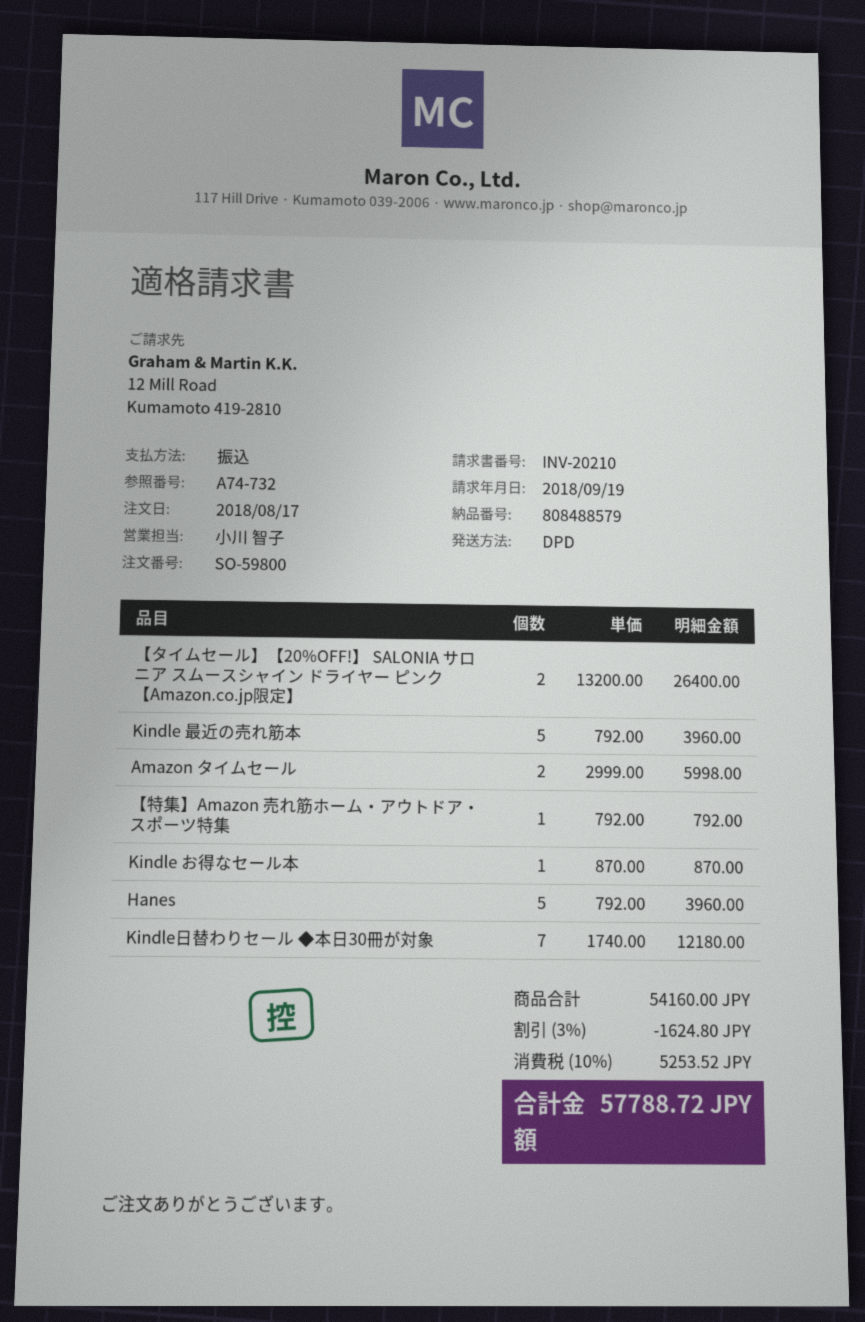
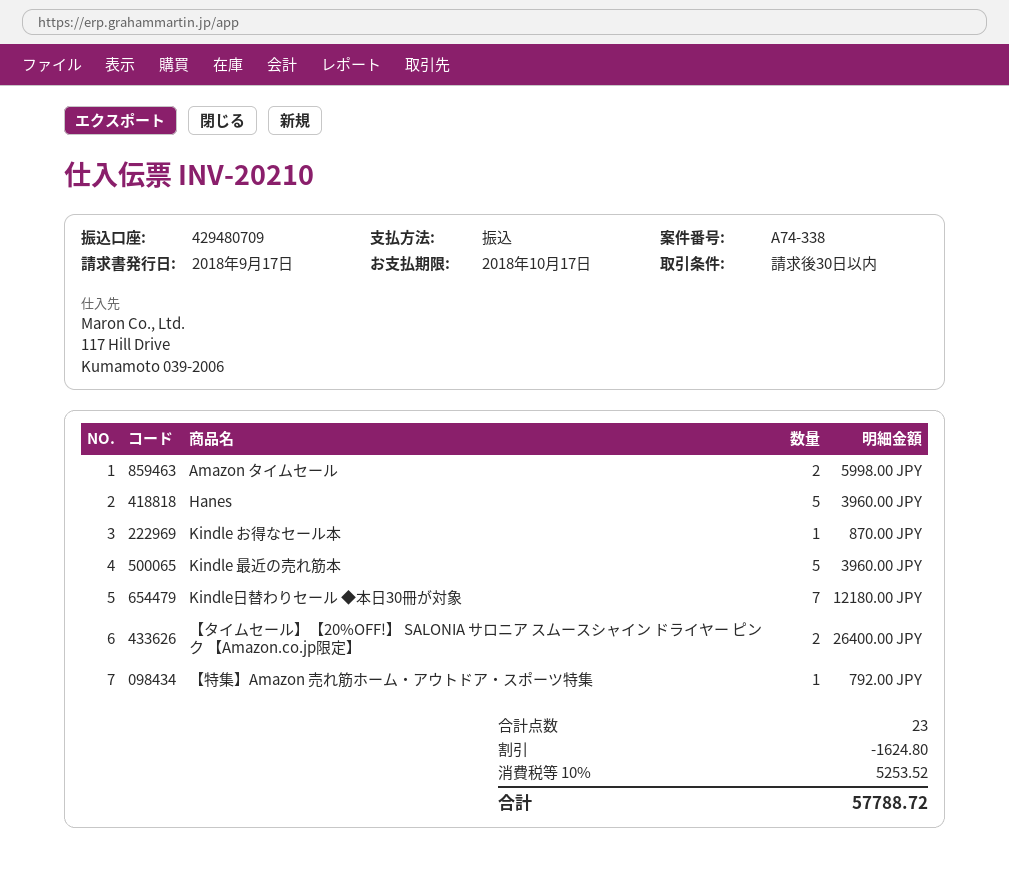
invoice date: 2018-09-19 -> 2018-09-17
reference: A74-732 -> A74-338

